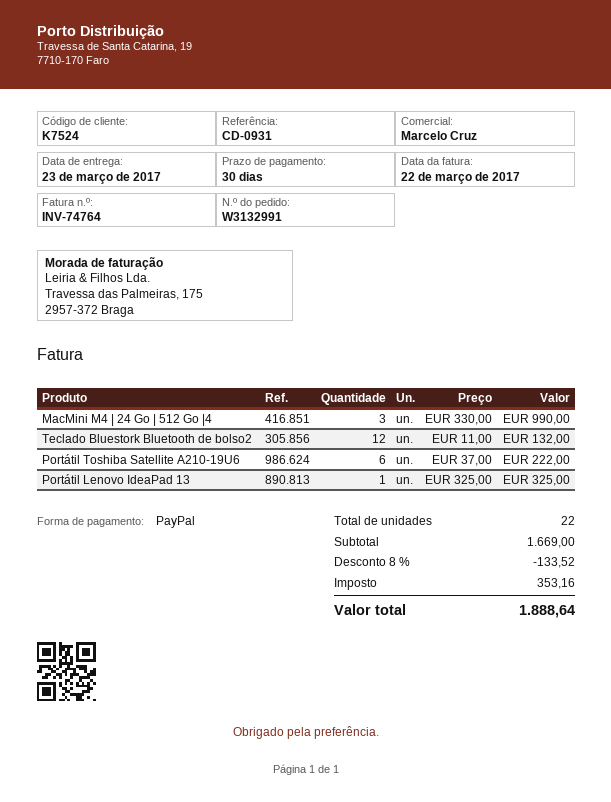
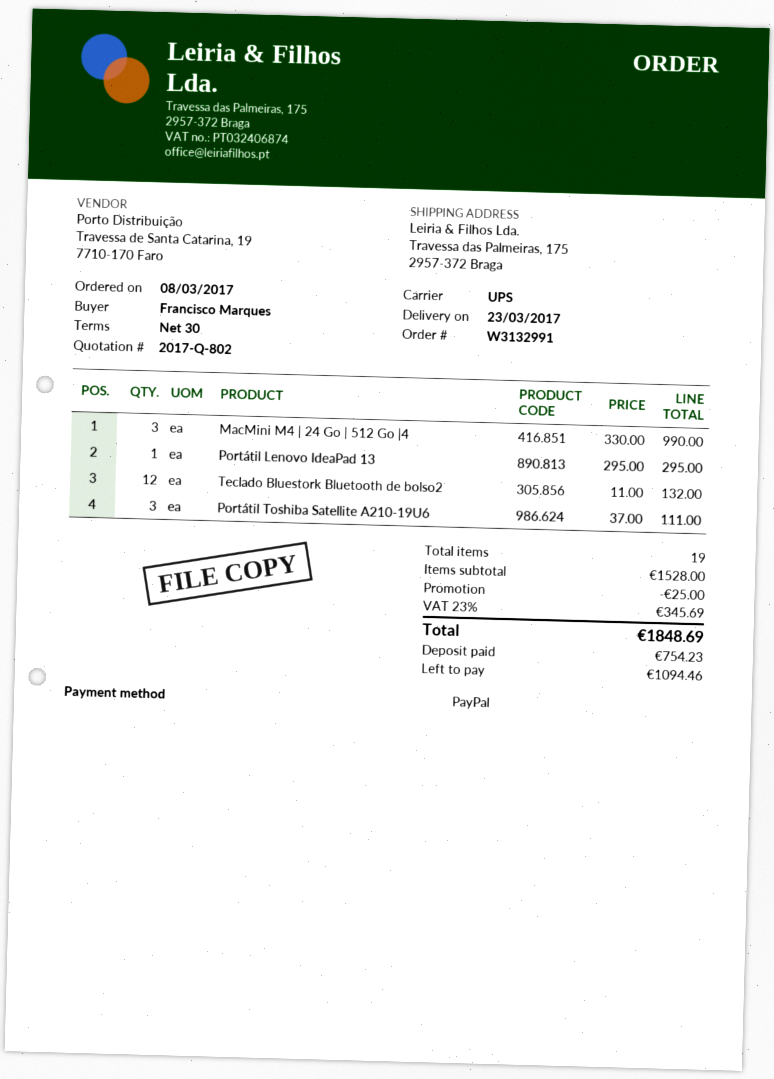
Portátil Toshiba Satellite A210-19U6: 6 x 37.00 = 222.00 -> 3 x 37.00 = 111.00
Portátil Lenovo IdeaPad 13: 1 x 325.00 = 325.00 -> 1 x 295.00 = 295.00
total quantity: 22 -> 19
subtotal: 1669.00 -> 1528.00
discount: 133.52 -> 25.00
tax: 353.16 -> 345.69
total: 1888.64 -> 1848.69

